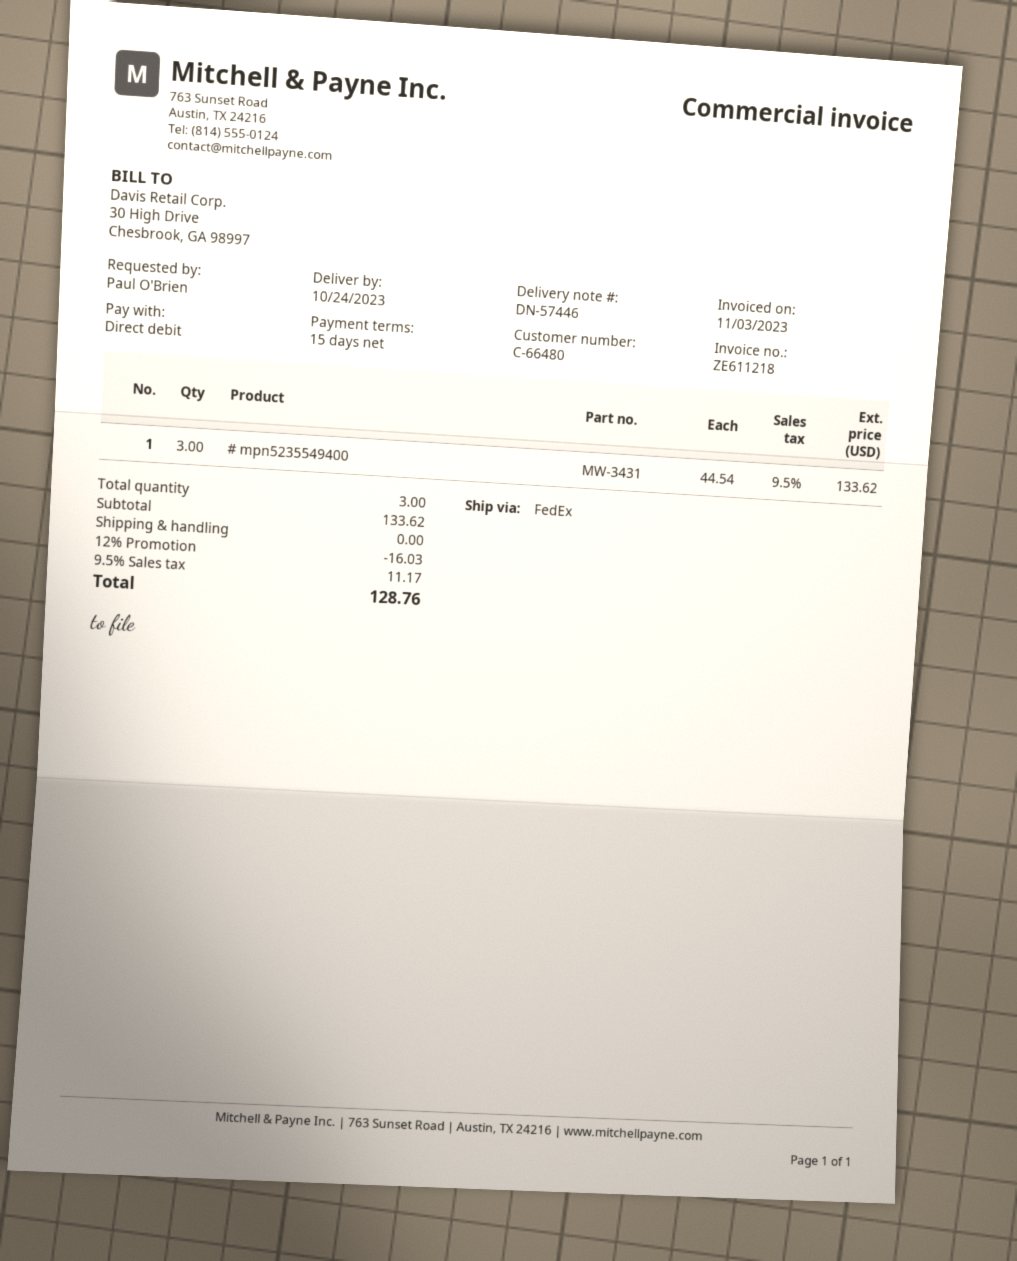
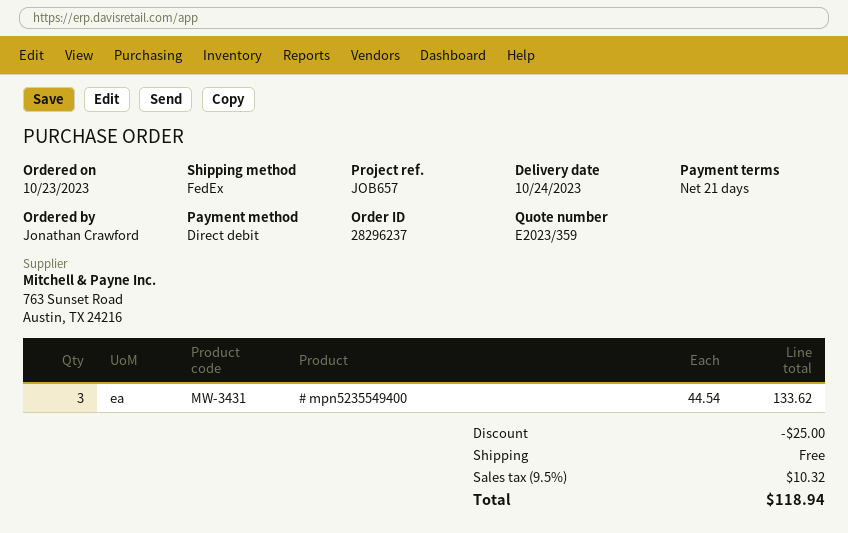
payment terms: 15 days -> 21 days
ordered by: Paul O'Brien -> Jonathan Crawford
discount: 16.03 -> 25.00
tax: 9.5% = 11.17 -> 9.5% = 10.32
total: 128.76 -> 118.94

